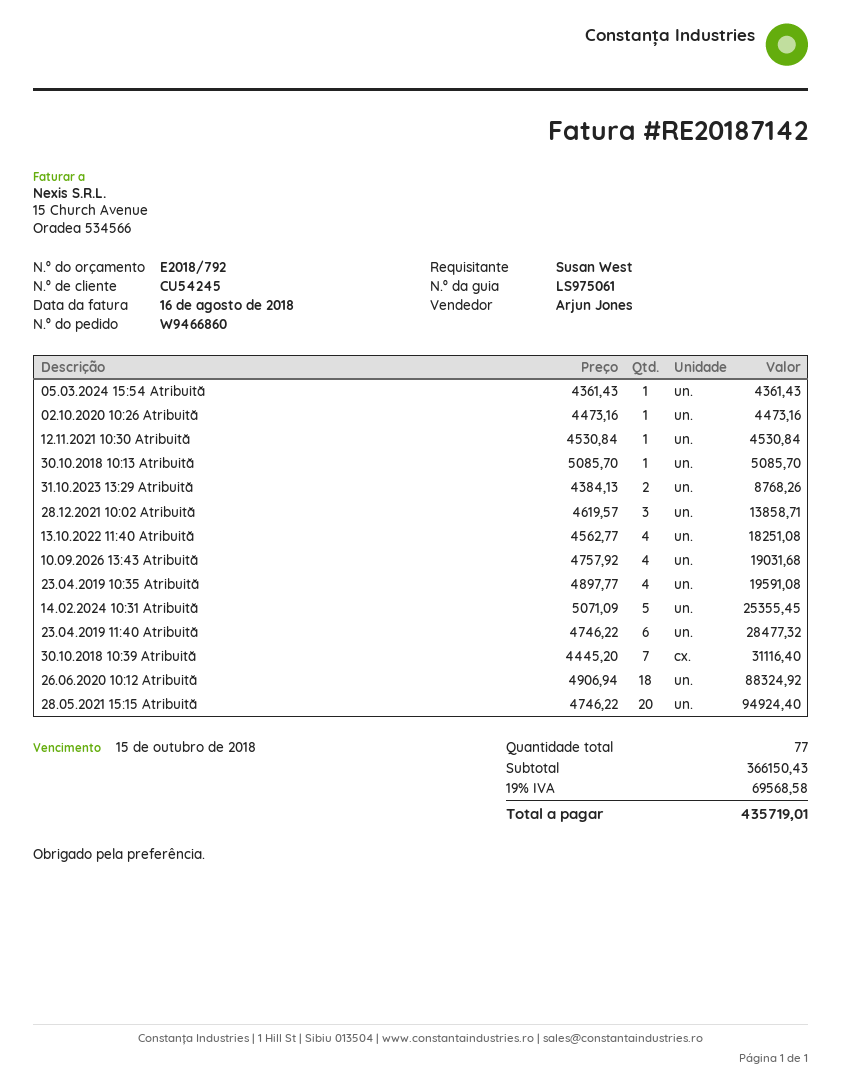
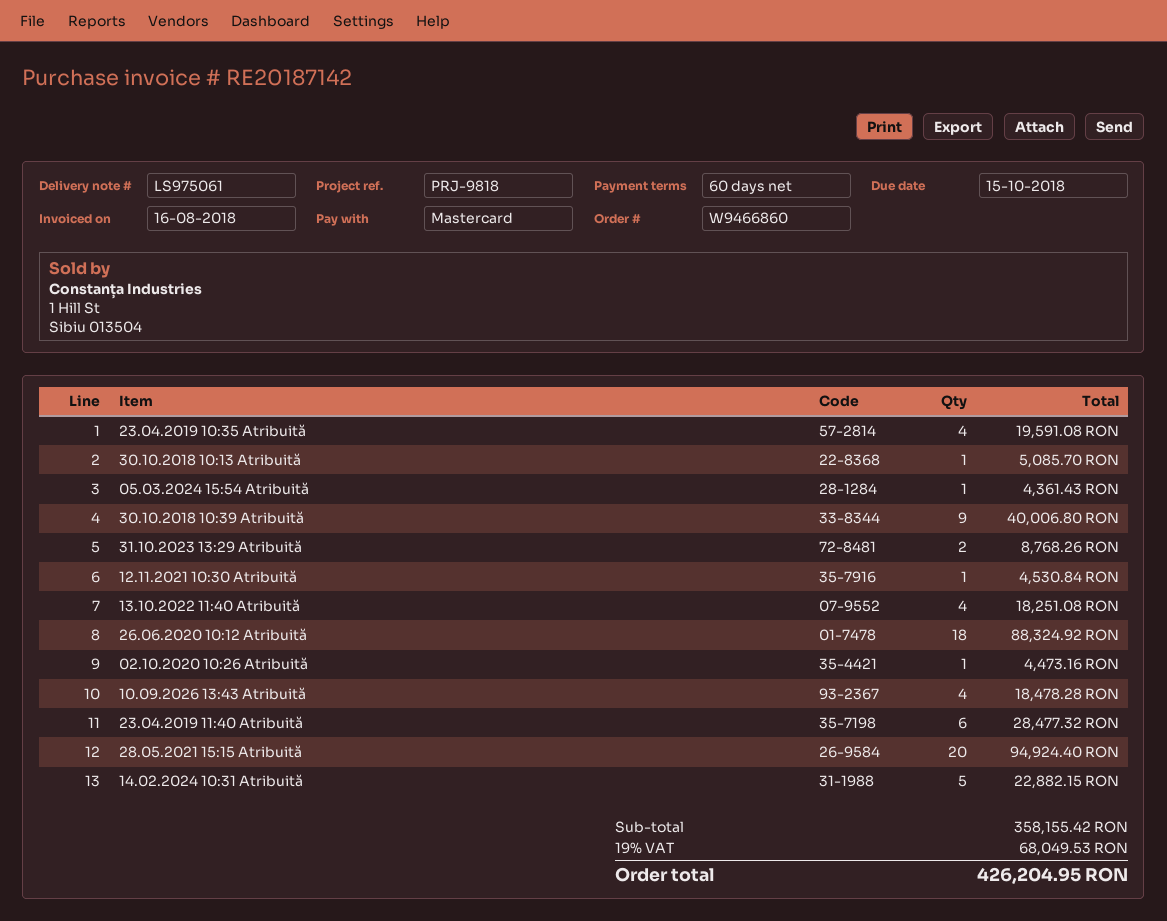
28.12.2021 10:02 Atribuită: 3 for 13858.71 -> none
10.09.2026 13:43 Atribuită: 4 for 19031.68 -> 4 for 18478.28
14.02.2024 10:31 Atribuită: 5 for 25355.45 -> 5 for 22882.15
30.10.2018 10:39 Atribuită: 7 for 31116.40 -> 9 for 40006.80
subtotal: 366150.43 -> 358155.42
tax: 19% = 69568.58 -> 19% = 68049.53
total: 435719.01 -> 426204.95

